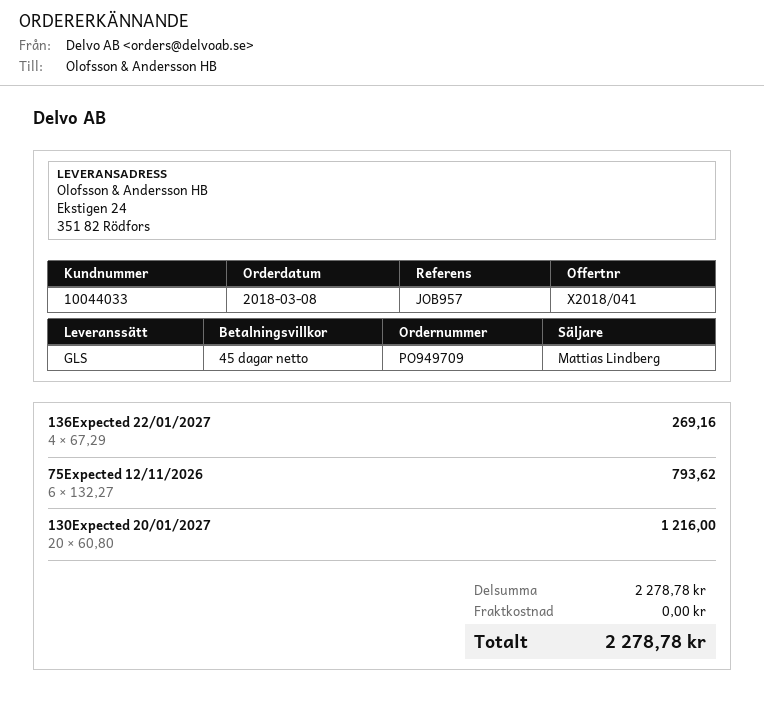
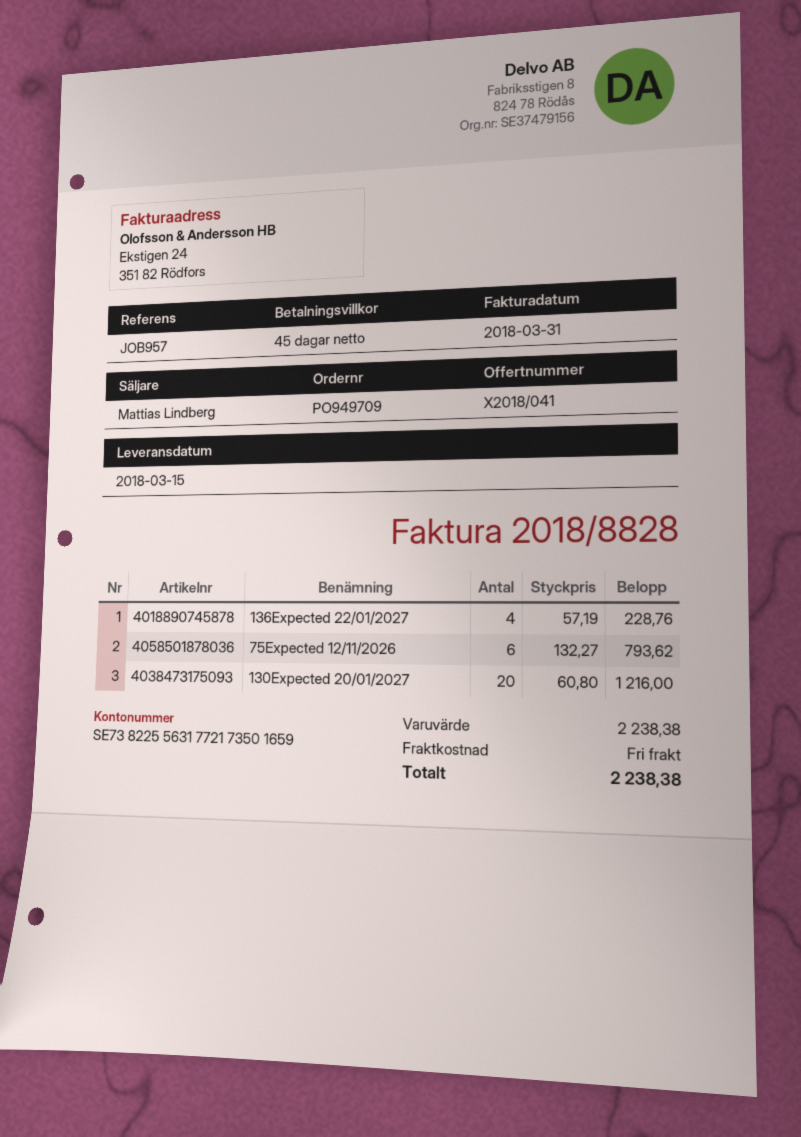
136Expected 22/01/2027: 4 x 67.29 = 269.16 -> 4 x 57.19 = 228.76
subtotal: 2278.78 -> 2238.38
total: 2278.78 -> 2238.38

